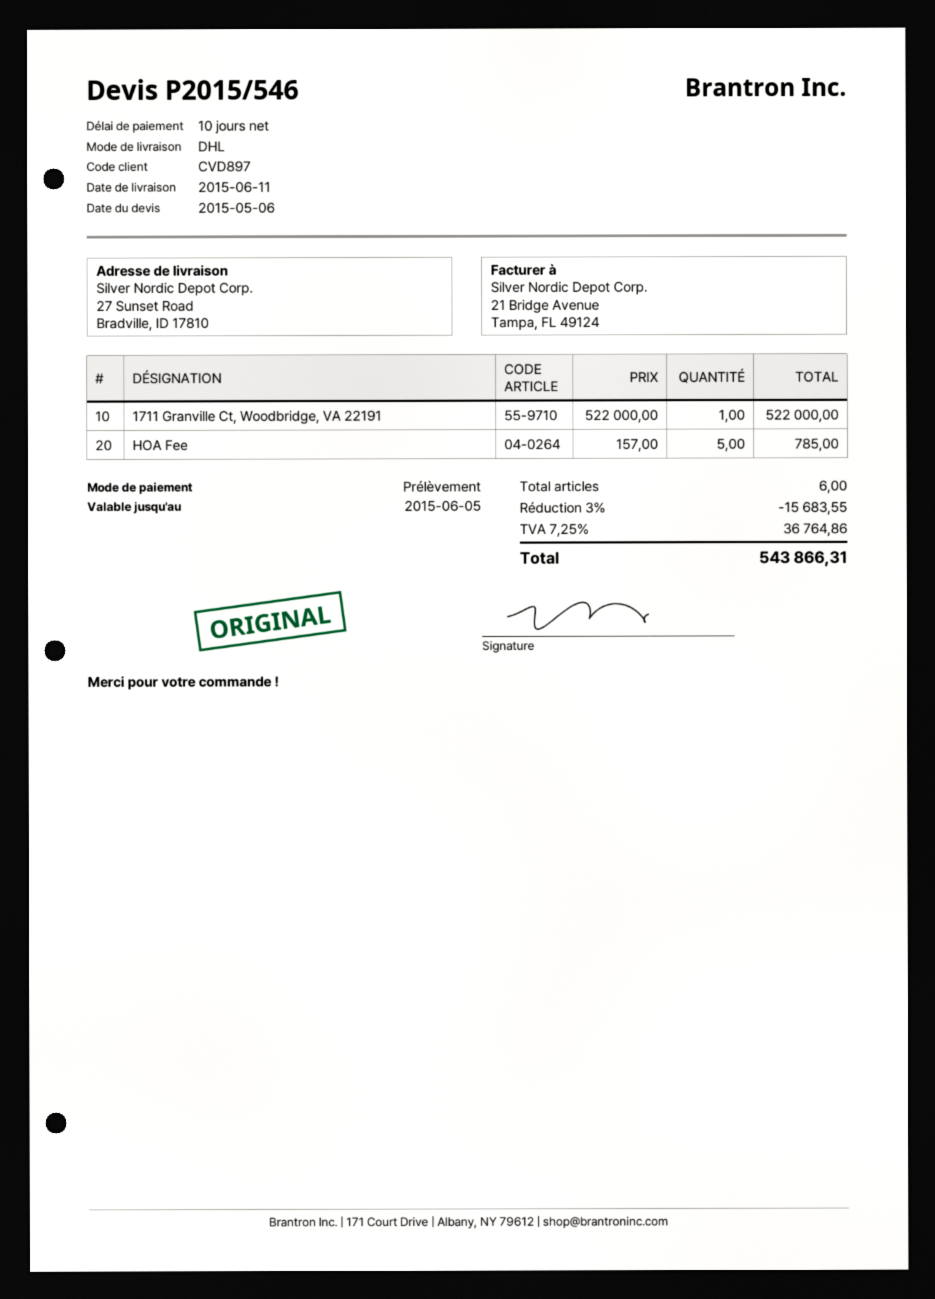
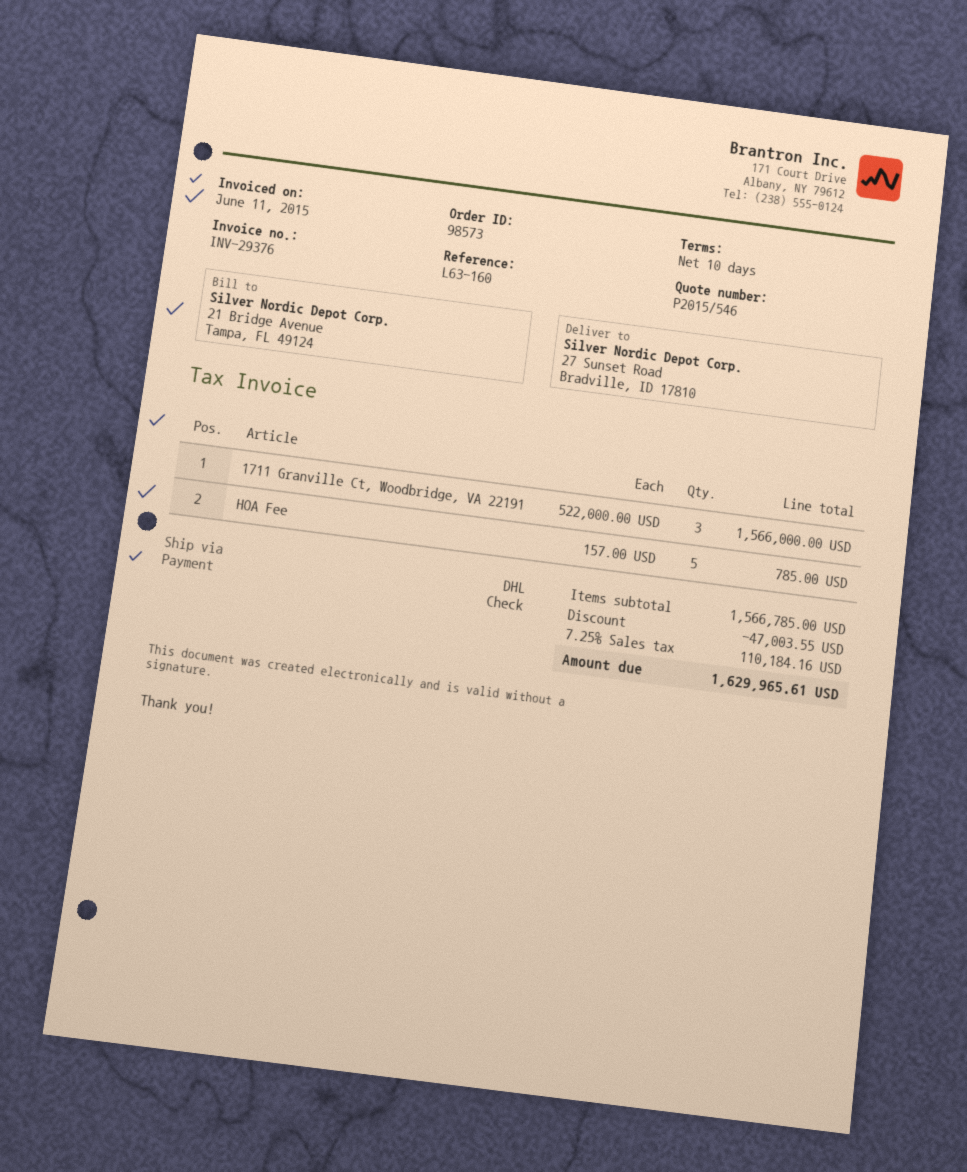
payment method: direct debit -> cheque
1711 Granville Ct, Woodbridge, VA 22191: 1 x 522000.00 = 522000.00 -> 3 x 522000.00 = 1566000.00
discount: 15683.55 -> 47003.55
tax: 7.25% = 36764.86 -> 7.25% = 110184.16
total: 543866.31 -> 1629965.61

